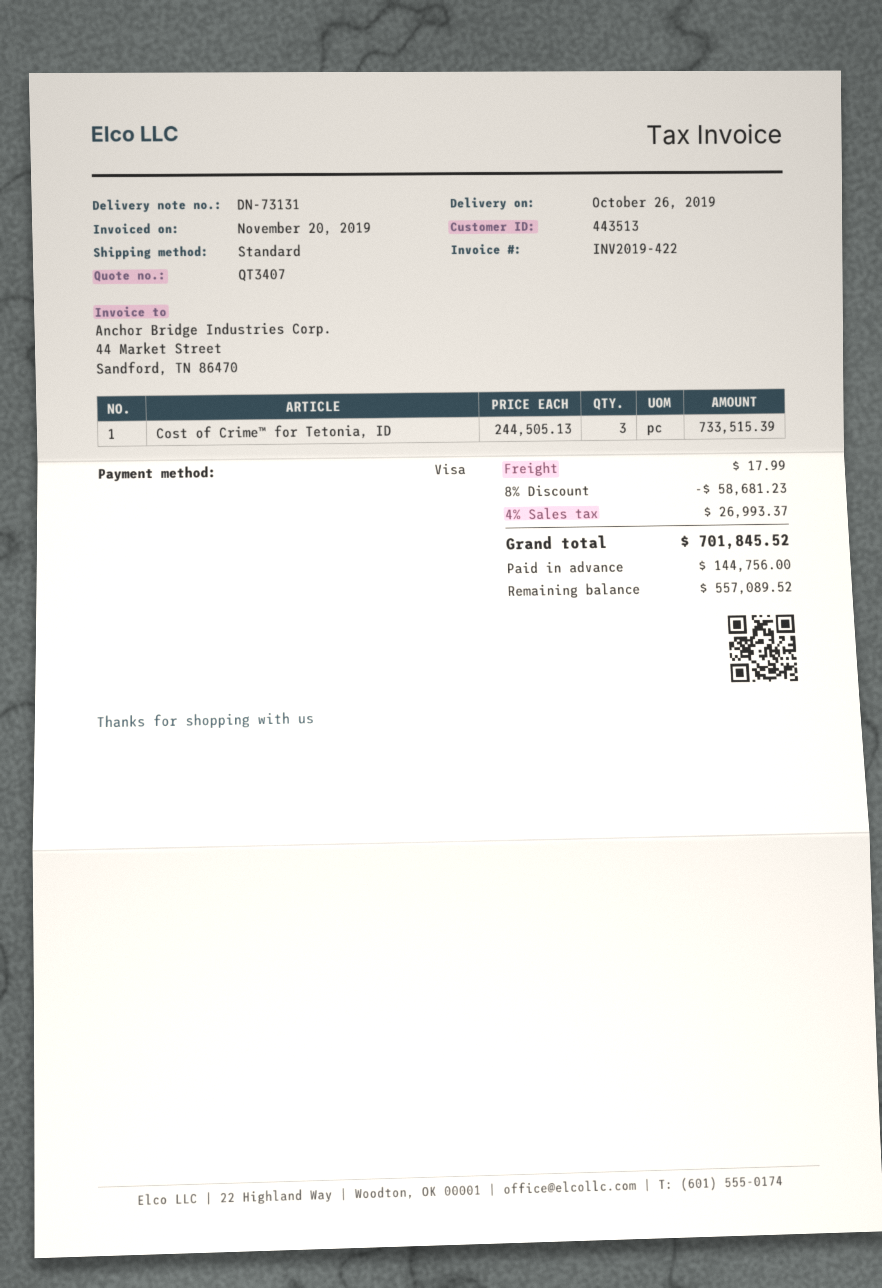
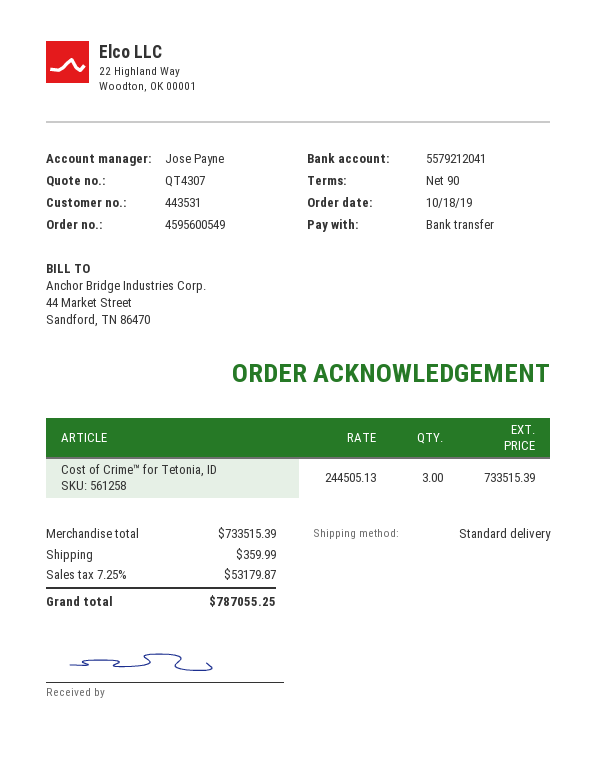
quote number: QT3407 -> QT4307
customer number: 443513 -> 443531
payment method: Visa -> bank transfer
discount: 8% = 58681.23 -> none
shipping: 17.99 -> 359.99
tax: 4% = 26993.37 -> 7.25% = 53179.87
total: 701845.52 -> 787055.25

